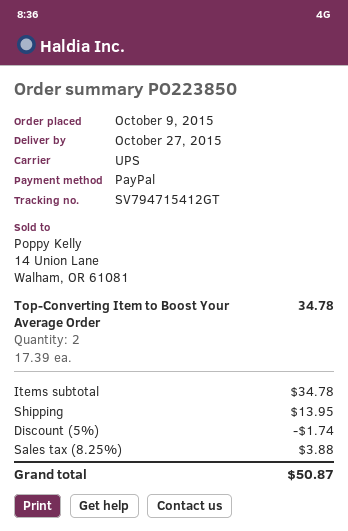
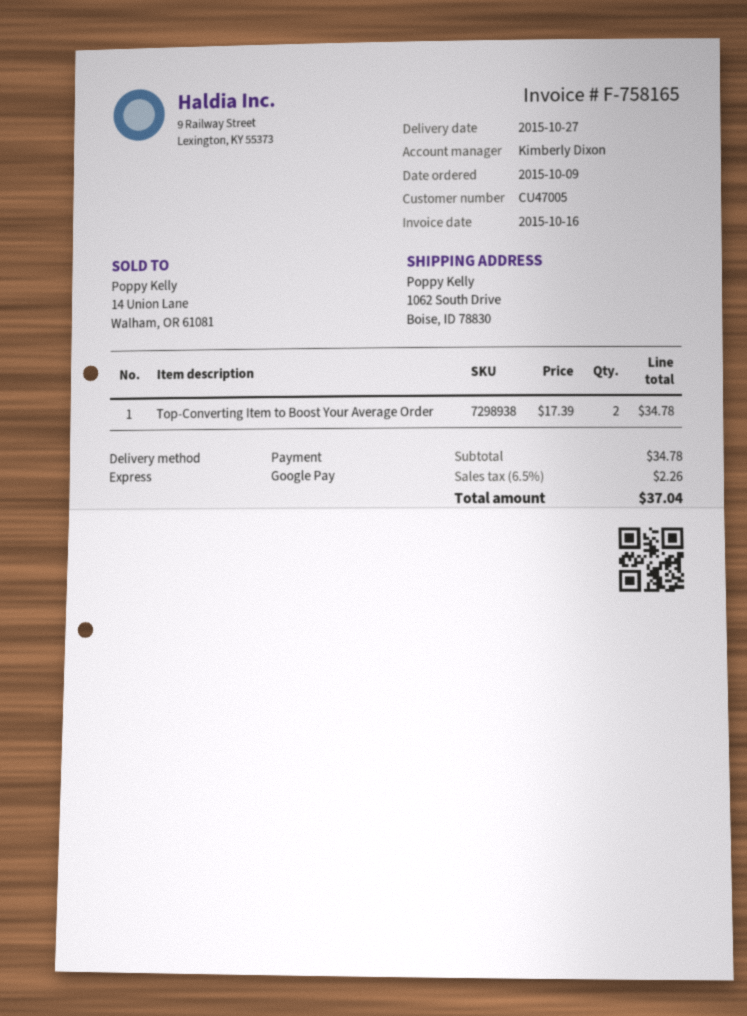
payment method: PayPal -> Google Pay
shipping method: UPS -> express
discount: 5% = 1.74 -> none
shipping: 13.95 -> none
tax: 8.25% = 3.88 -> 6.5% = 2.26
total: 50.87 -> 37.04

